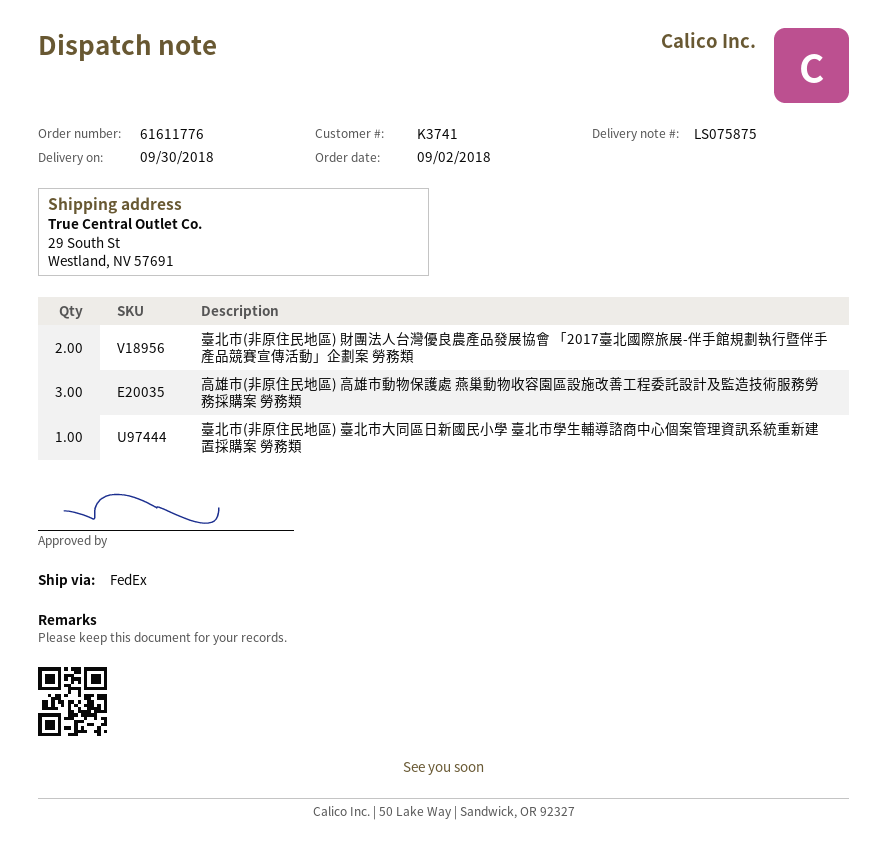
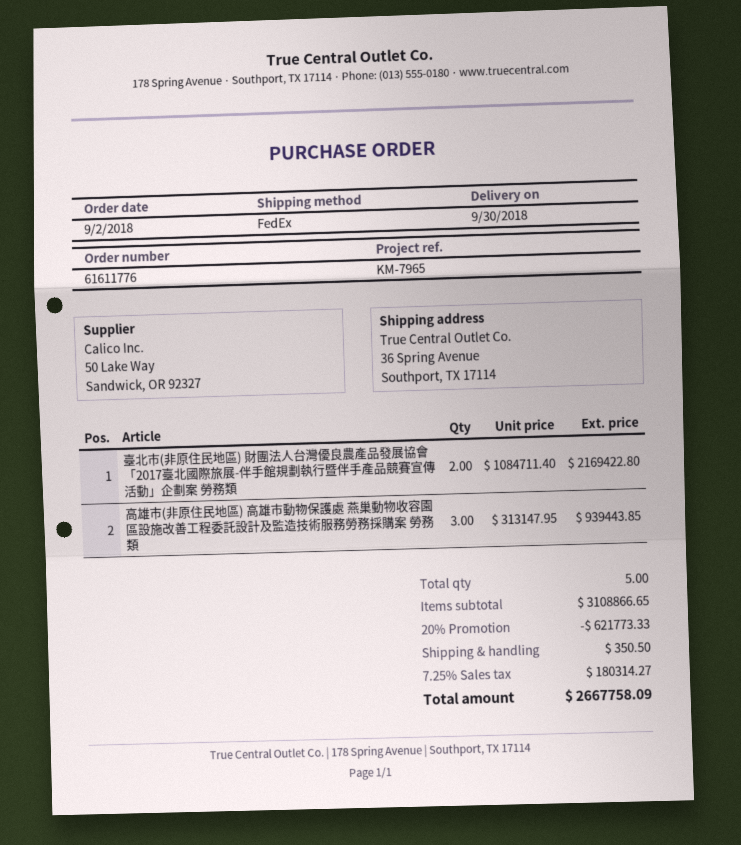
ship to: 29 South St, Westland, NV 57691 -> 36 Spring Avenue, Southport, TX 17114
臺北市(非原住民地區) 臺北市大同區日新國民小學 臺北市學生輔導諮商中心個案管理資訊系統重新建置採購案 勞務類: 1 -> none

